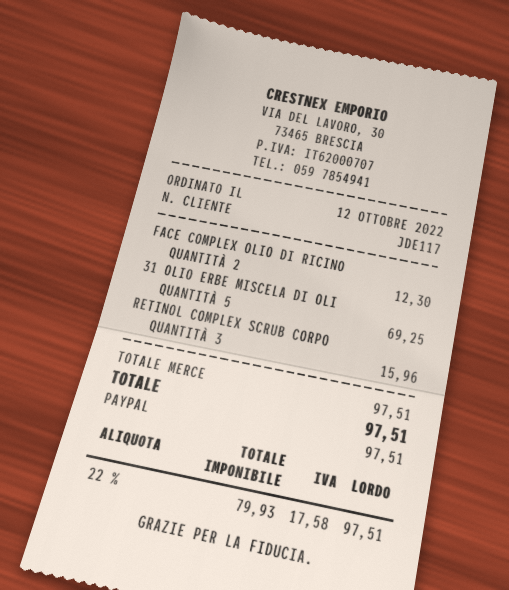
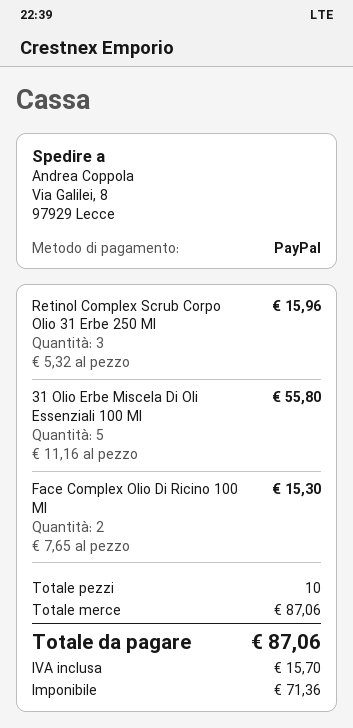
FACE COMPLEX OLIO DI RICINO: 2 for 12.30 -> 2 for 15.30
31 OLIO ERBE MISCELA DI OLI: 5 for 69.25 -> 5 for 55.80
subtotal: 97.51 -> 87.06
net: 79.93 -> 71.36
tax: 17.58 -> 15.70
total: 97.51 -> 87.06

